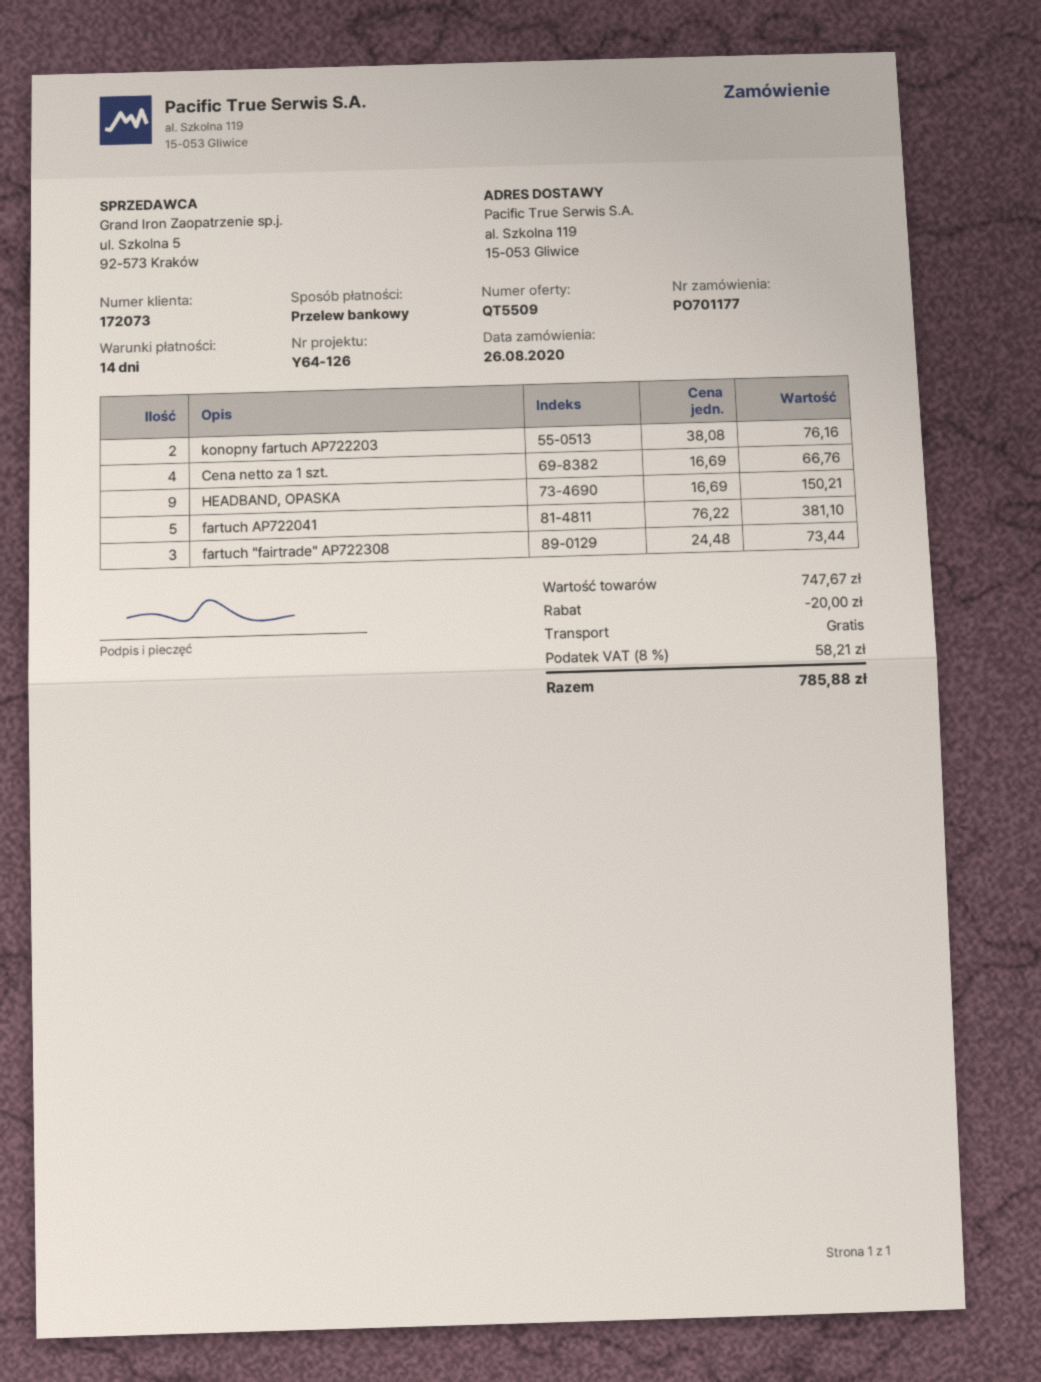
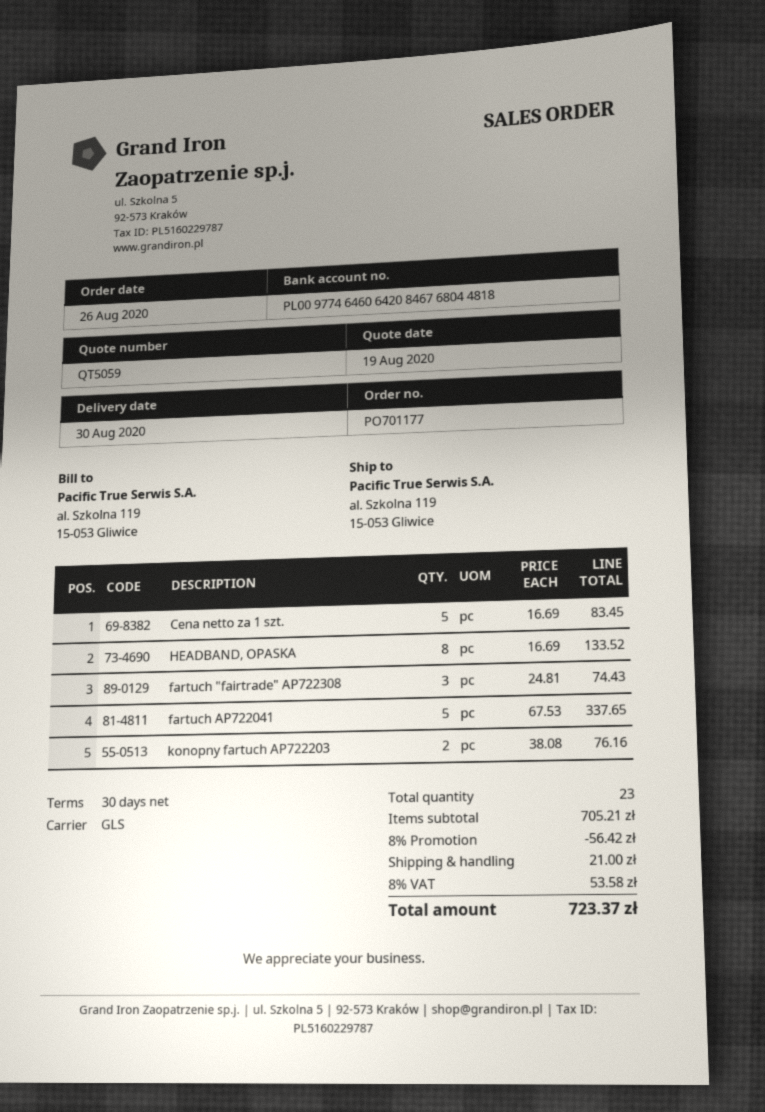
quote number: QT5509 -> QT5059
payment terms: 14 days -> 30 days
Cena netto za 1 szt.: 4 x 16.69 = 66.76 -> 5 x 16.69 = 83.45
HEADBAND, OPASKA: 9 x 16.69 = 150.21 -> 8 x 16.69 = 133.52
fartuch AP722041: 5 x 76.22 = 381.10 -> 5 x 67.53 = 337.65
fartuch "fairtrade" AP722308: 3 x 24.48 = 73.44 -> 3 x 24.81 = 74.43
subtotal: 747.67 -> 705.21
discount: 20.00 -> 56.42
shipping: 0.00 -> 21.00
tax: 8% = 58.21 -> 8% = 53.58
total: 785.88 -> 723.37

